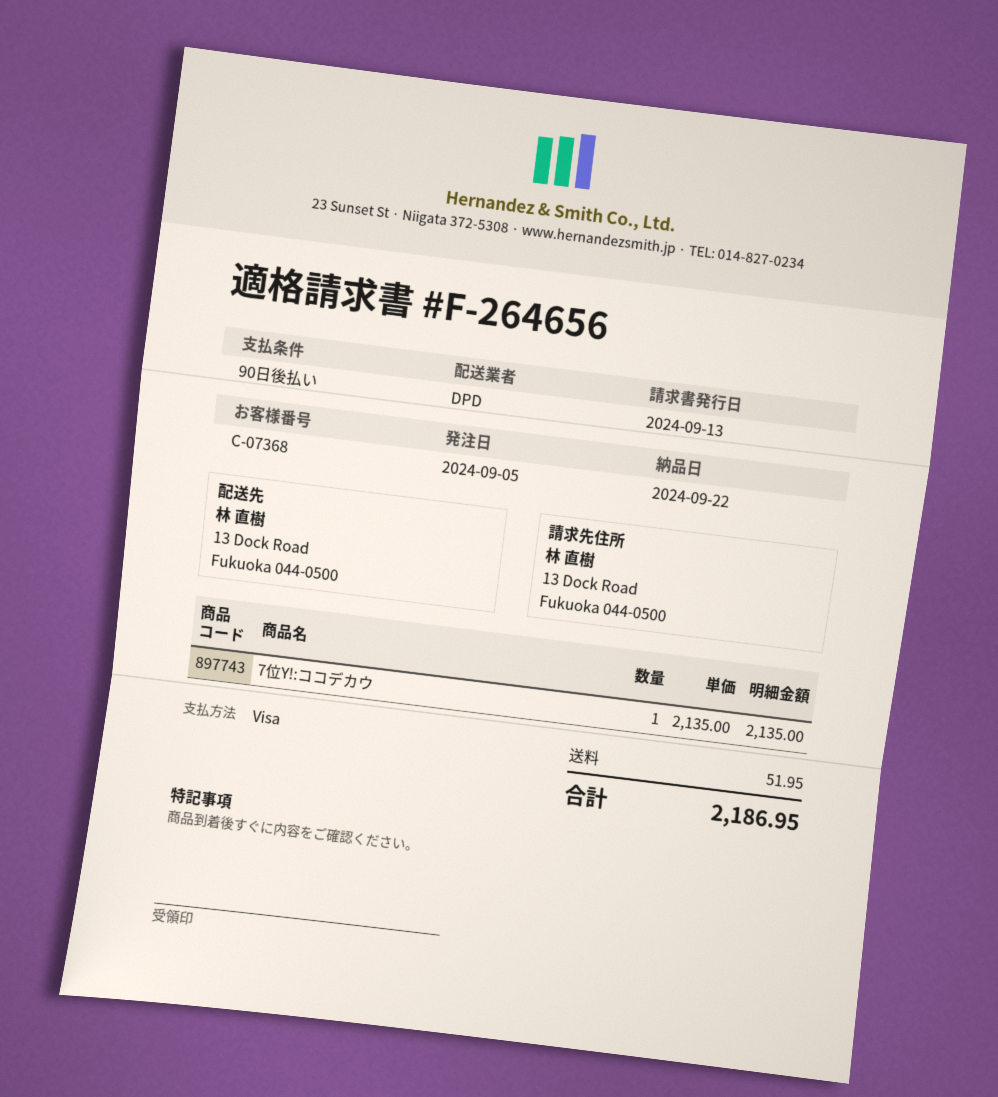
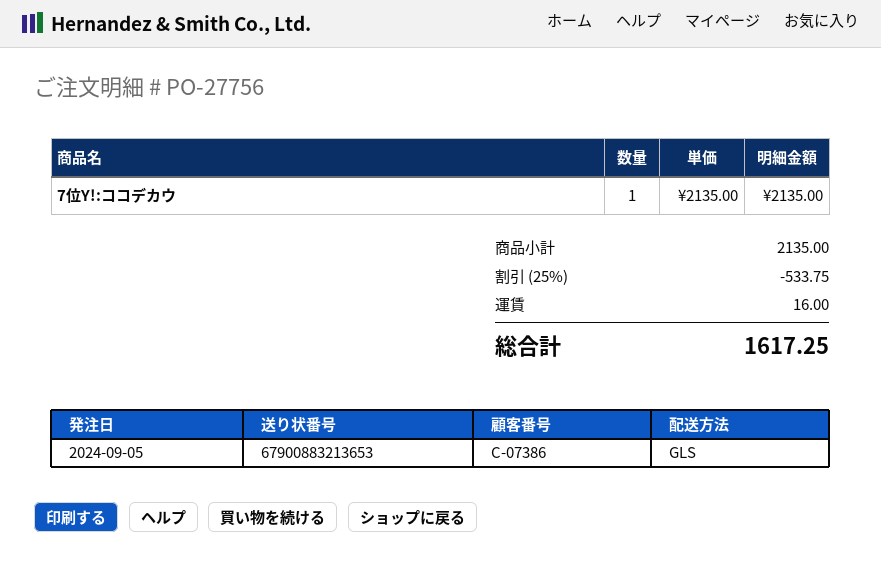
customer number: C-07368 -> C-07386
shipping method: DPD -> GLS
discount: none -> 25% = 533.75
shipping: 51.95 -> 16.00
total: 2186.95 -> 1617.25

